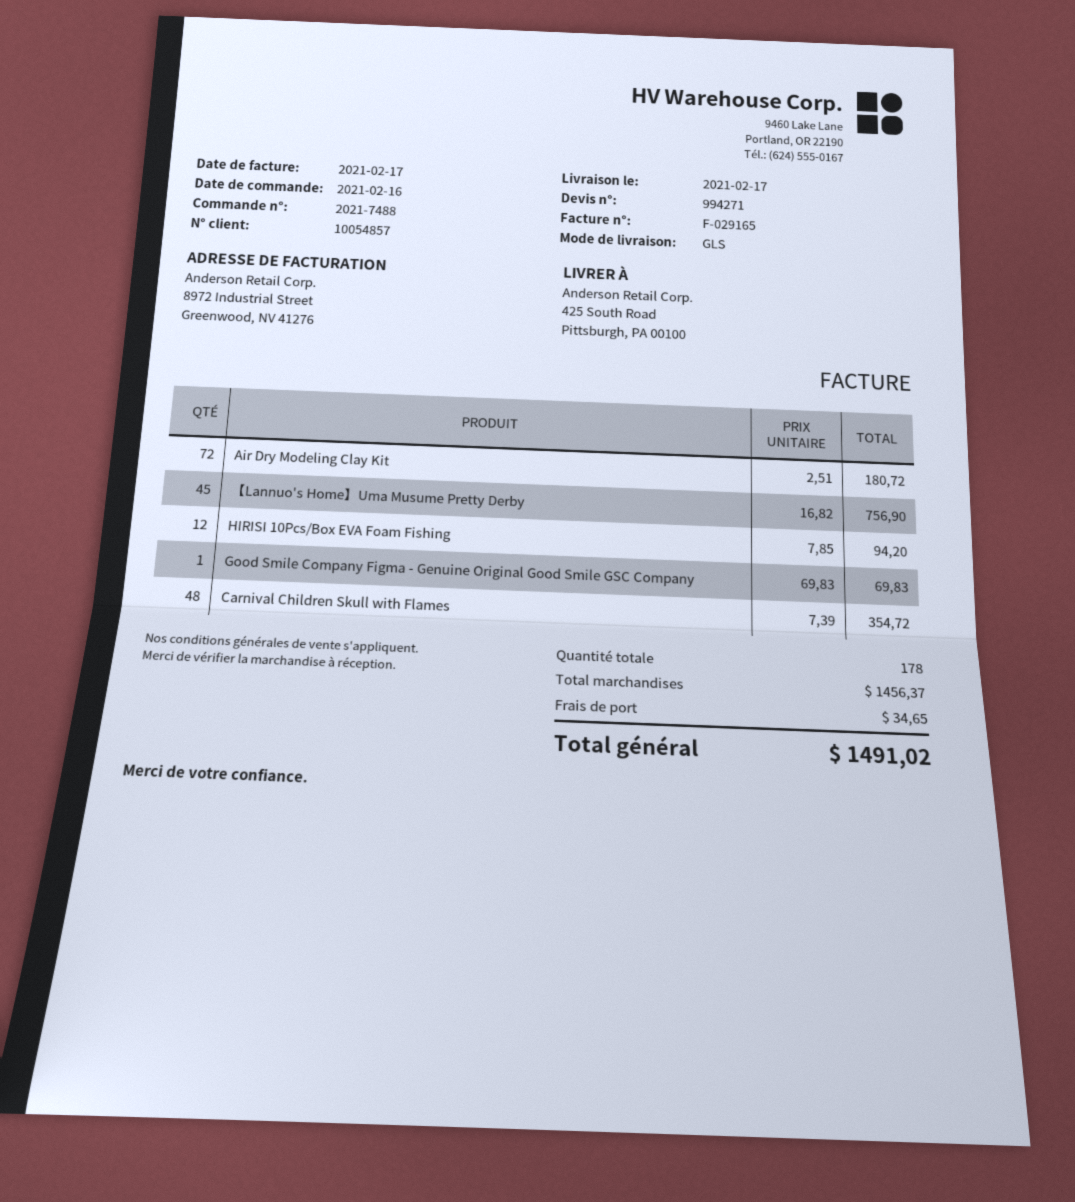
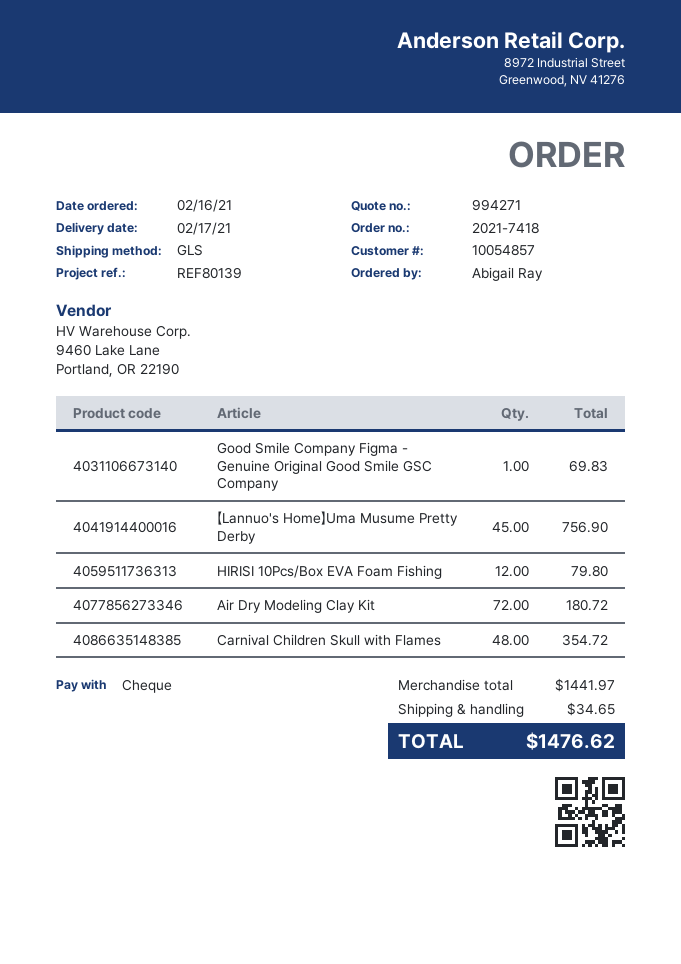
order number: 2021-7488 -> 2021-7418
HIRISI 10Pcs/Box EVA Foam Fishing: 12 for 94.20 -> 12 for 79.80
subtotal: 1456.37 -> 1441.97
total: 1491.02 -> 1476.62

